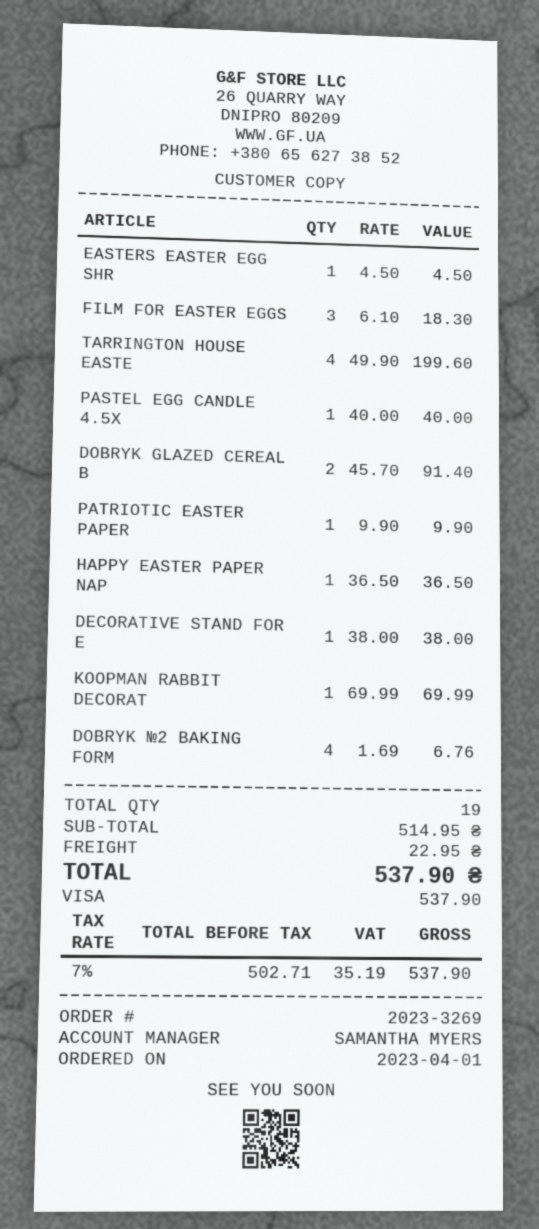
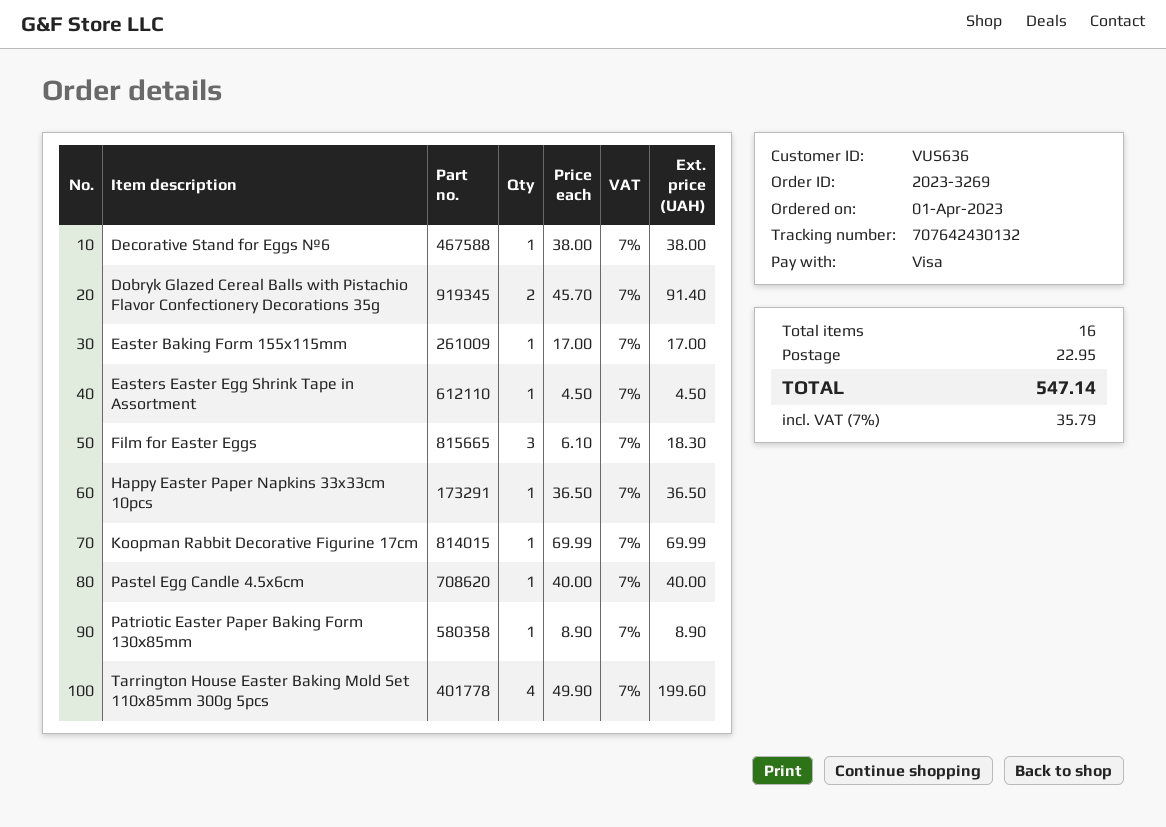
PATRIOTIC EASTER PAPER: 1 x 9.90 = 9.90 -> 1 x 8.90 = 8.90
DOBRYK №2 BAKING FORM: 4 x 1.69 = 6.76 -> none
Easter Baking Form 155x115mm: none -> 1 x 17.00 = 17.00
total quantity: 19 -> 16
tax: 7% = 35.19 -> 7% = 35.79
total: 537.90 -> 547.14

